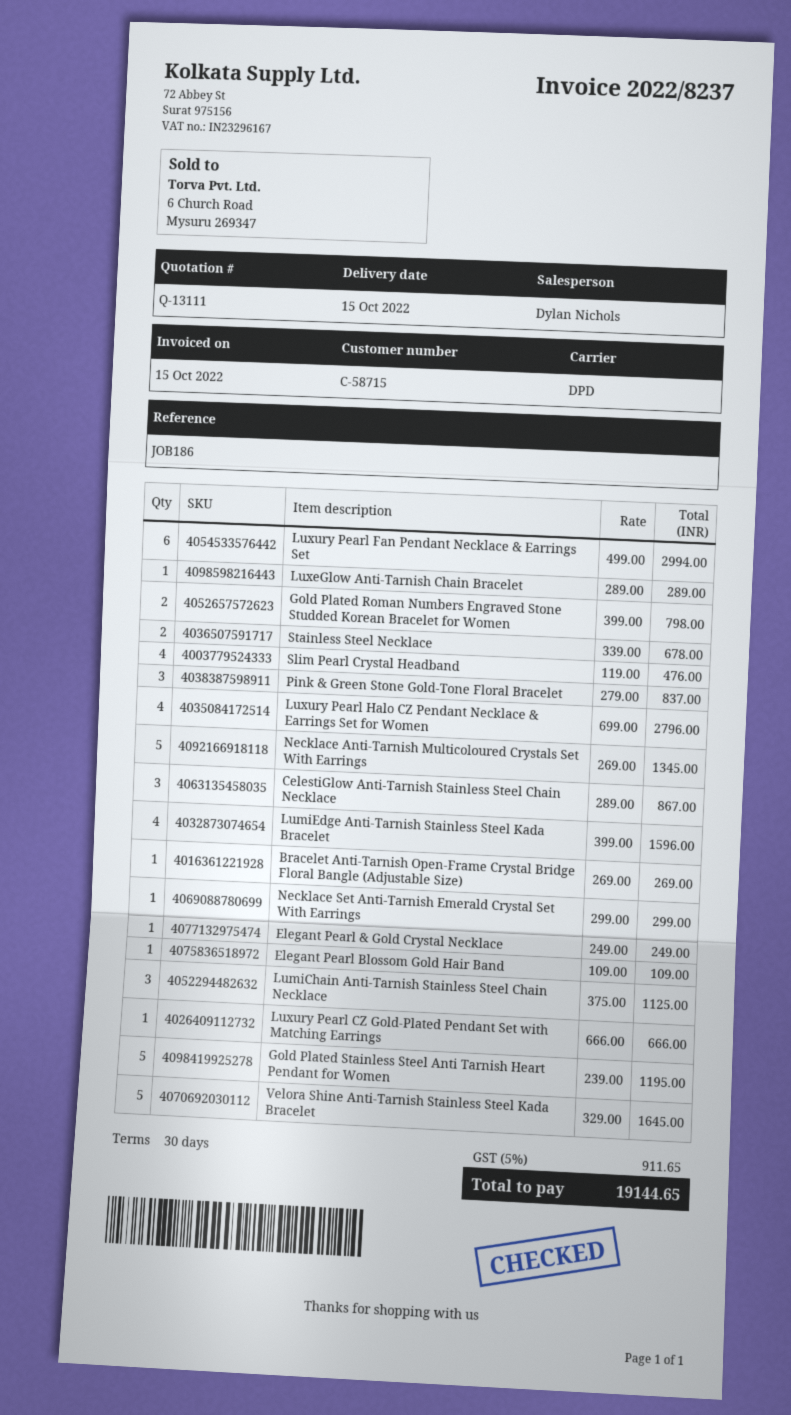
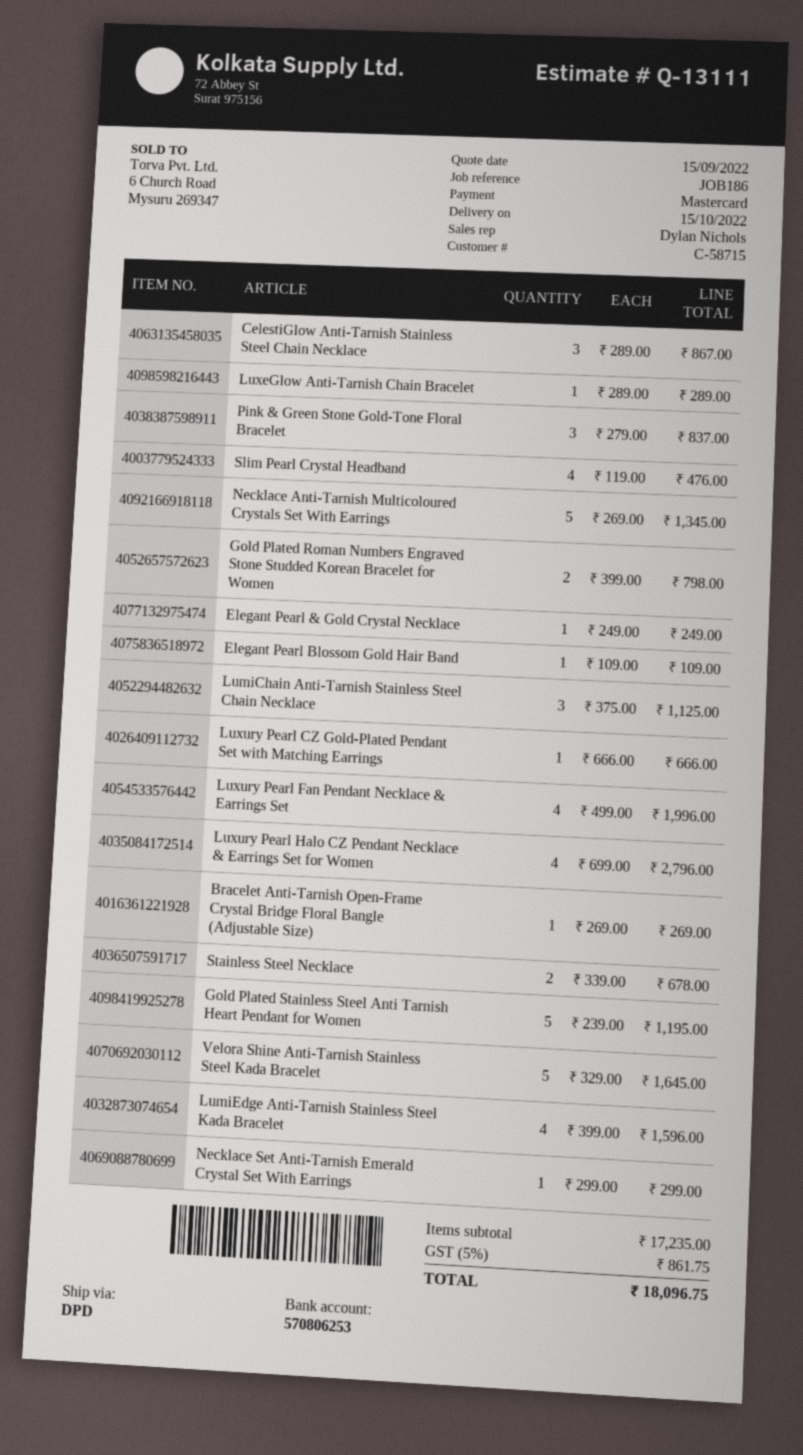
Luxury Pearl Fan Pendant Necklace & Earrings Set: 6 x 499.00 = 2994.00 -> 4 x 499.00 = 1996.00
tax: 5% = 911.65 -> 5% = 861.75
total: 19144.65 -> 18096.75

